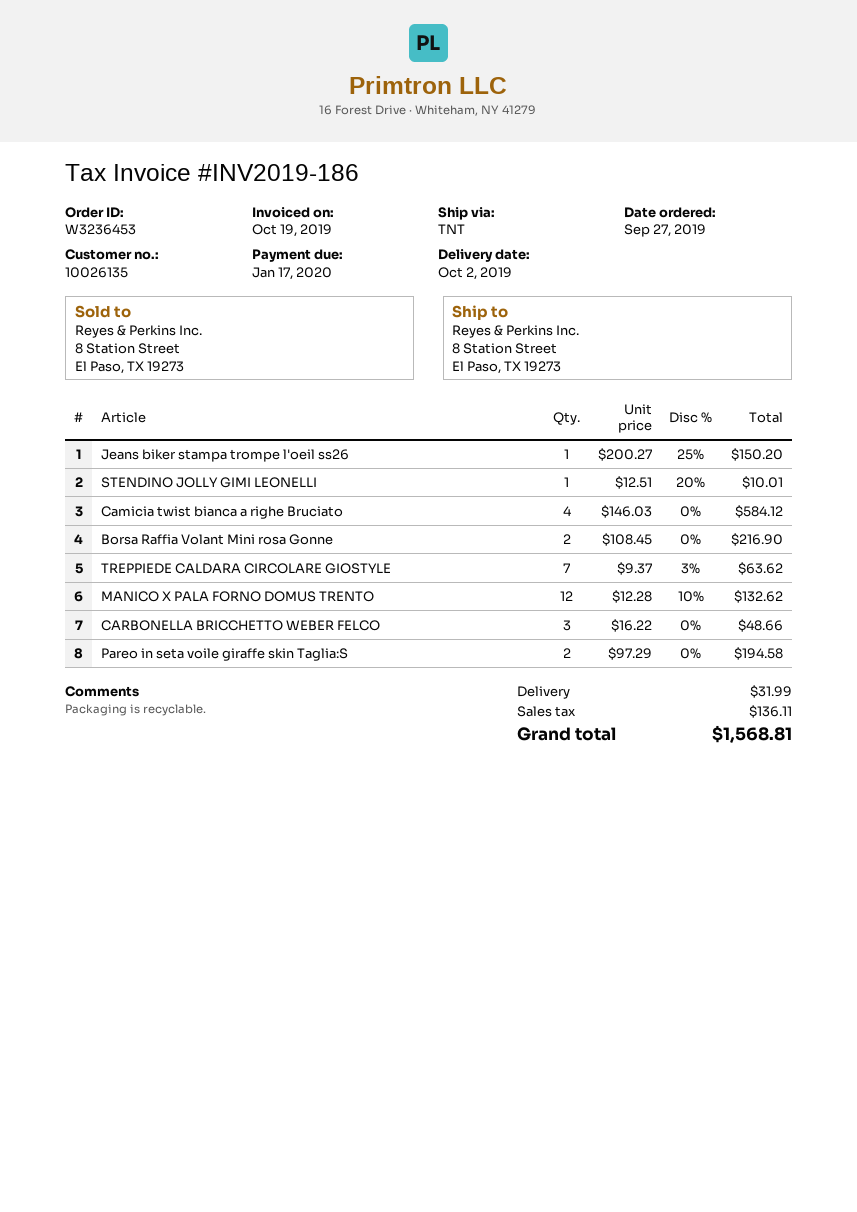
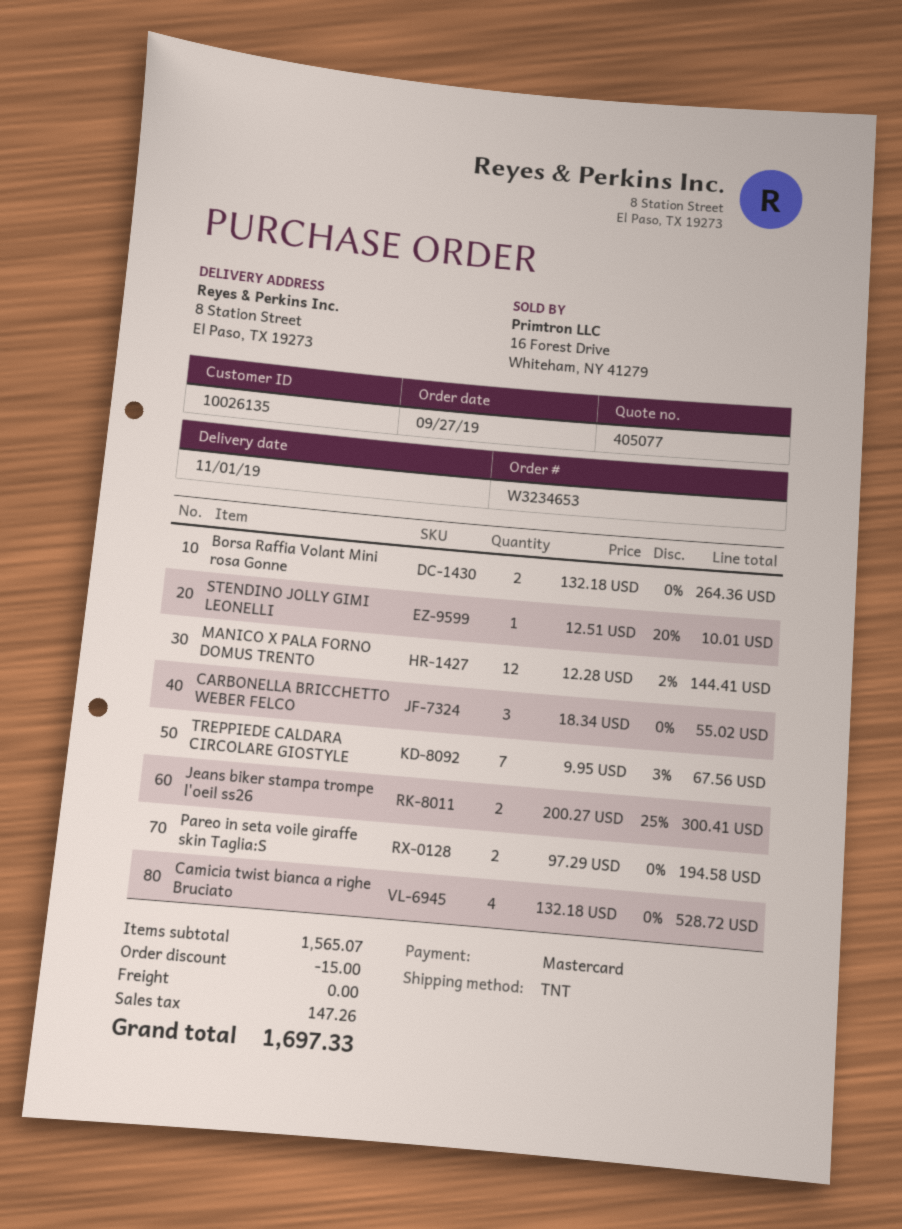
order number: W3236453 -> W3234653
delivery date: 2019-10-02 -> 2019-11-01
Jeans biker stampa trompe l'oeil ss26: 1 x 200.27 - 25% = 150.20 -> 2 x 200.27 - 25% = 300.41
Camicia twist bianca a righe Bruciato: 4 x 146.03 = 584.12 -> 4 x 132.18 = 528.72
Borsa Raffia Volant Mini rosa Gonne: 2 x 108.45 = 216.90 -> 2 x 132.18 = 264.36
TREPPIEDE CALDARA CIRCOLARE GIOSTYLE: 7 x 9.37 - 3% = 63.62 -> 7 x 9.95 - 3% = 67.56
MANICO X PALA FORNO DOMUS TRENTO: 12 x 12.28 - 10% = 132.62 -> 12 x 12.28 - 2% = 144.41
CARBONELLA BRICCHETTO WEBER FELCO: 3 x 16.22 = 48.66 -> 3 x 18.34 = 55.02
discount: none -> 15.00
shipping: 31.99 -> 0.00
tax: 136.11 -> 147.26
total: 1568.81 -> 1697.33

